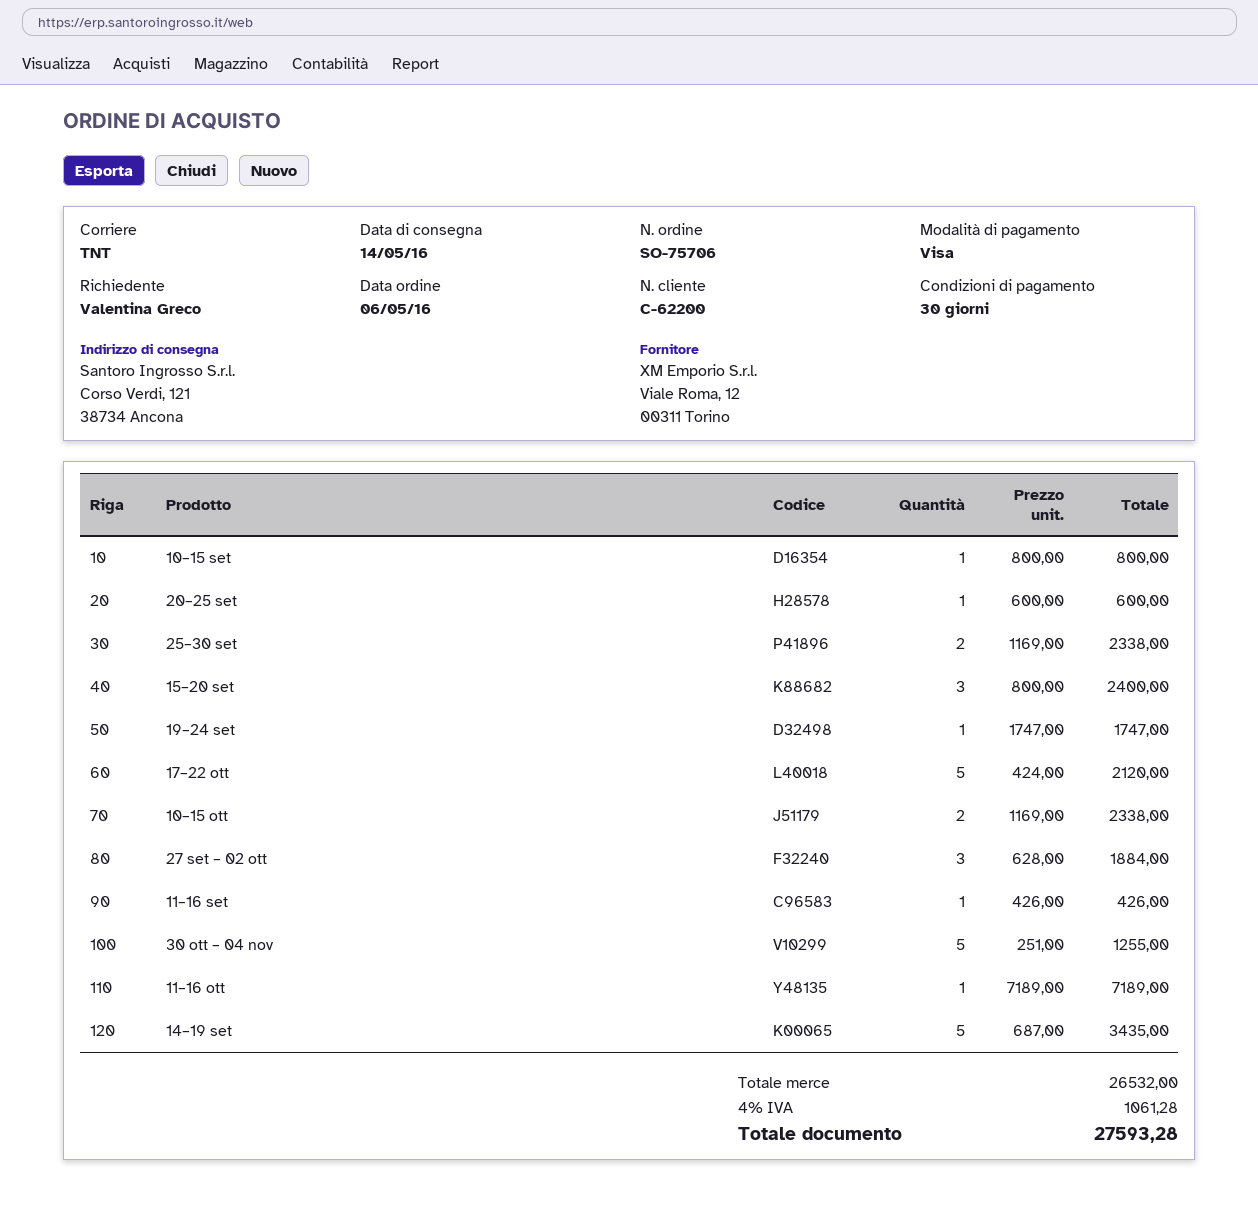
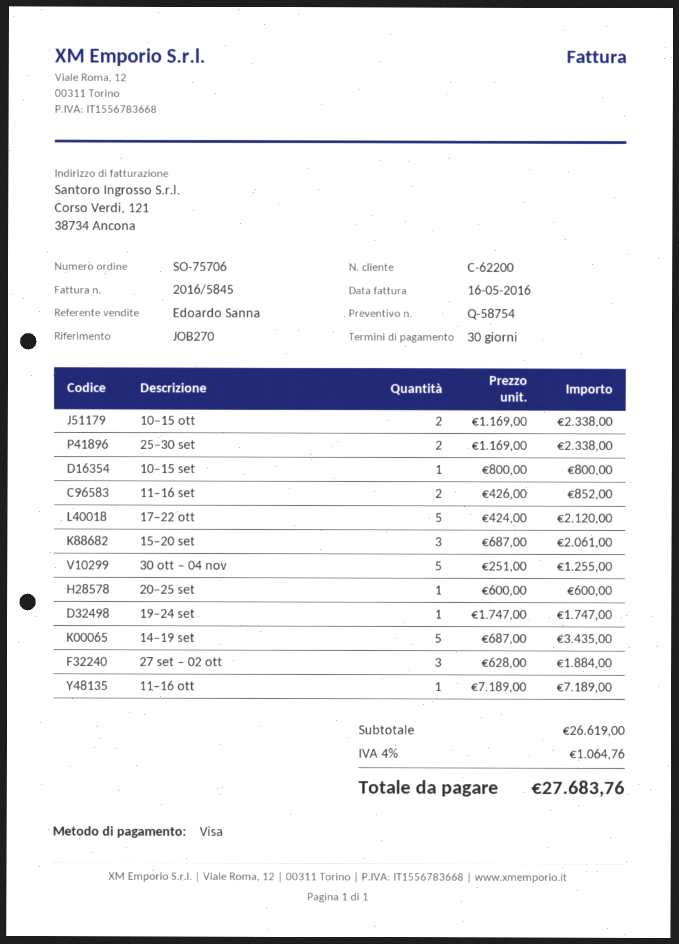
15–20 set: 3 x 800.00 = 2400.00 -> 3 x 687.00 = 2061.00
11–16 set: 1 x 426.00 = 426.00 -> 2 x 426.00 = 852.00
subtotal: 26532.00 -> 26619.00
tax: 4% = 1061.28 -> 4% = 1064.76
total: 27593.28 -> 27683.76

